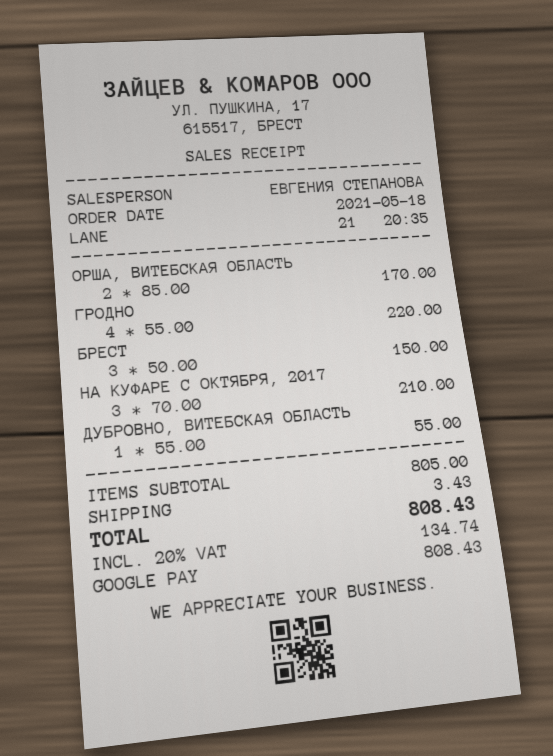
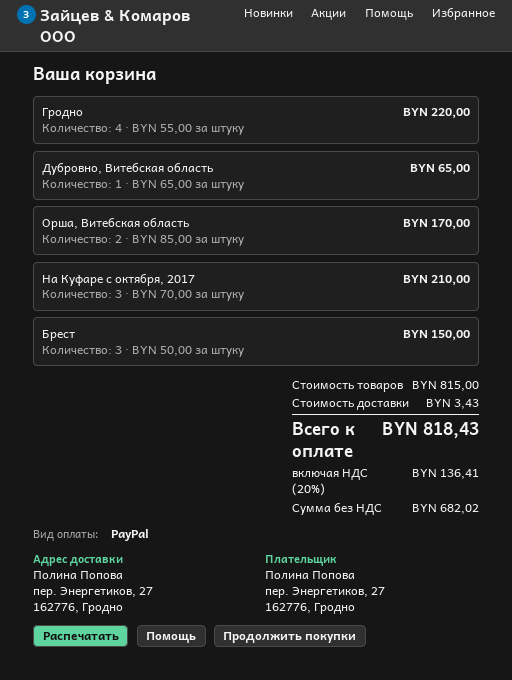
payment method: Google Pay -> PayPal
ДУБРОВНО, ВИТЕБСКАЯ ОБЛАСТЬ: 1 x 55.00 = 55.00 -> 1 x 65.00 = 65.00
subtotal: 805.00 -> 815.00
tax: 20% = 134.74 -> 20% = 136.41
total: 808.43 -> 818.43

